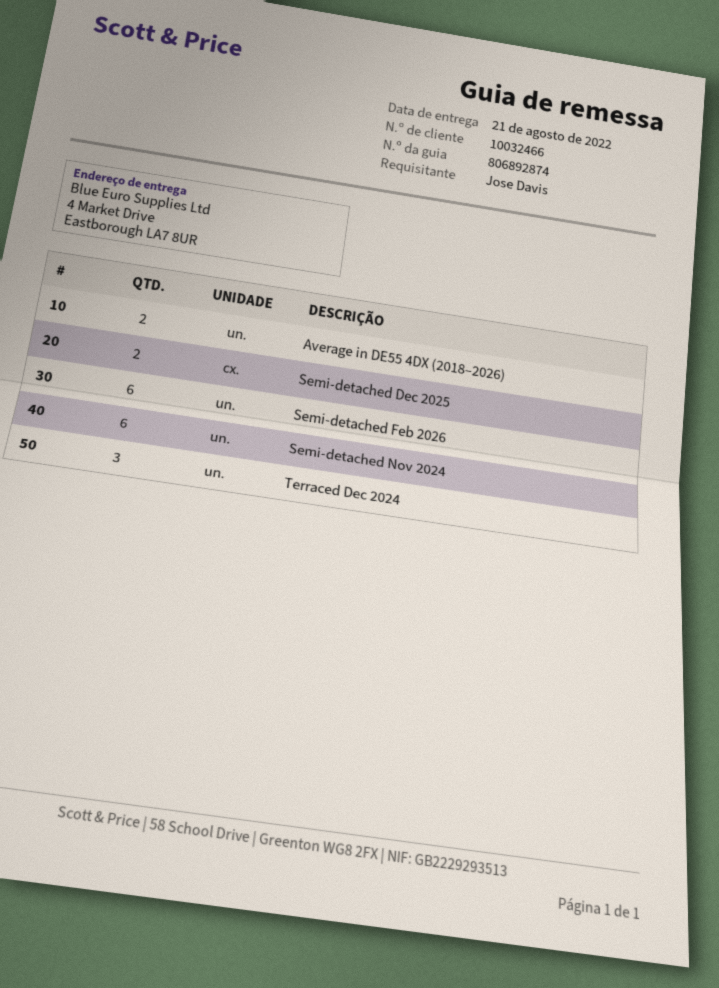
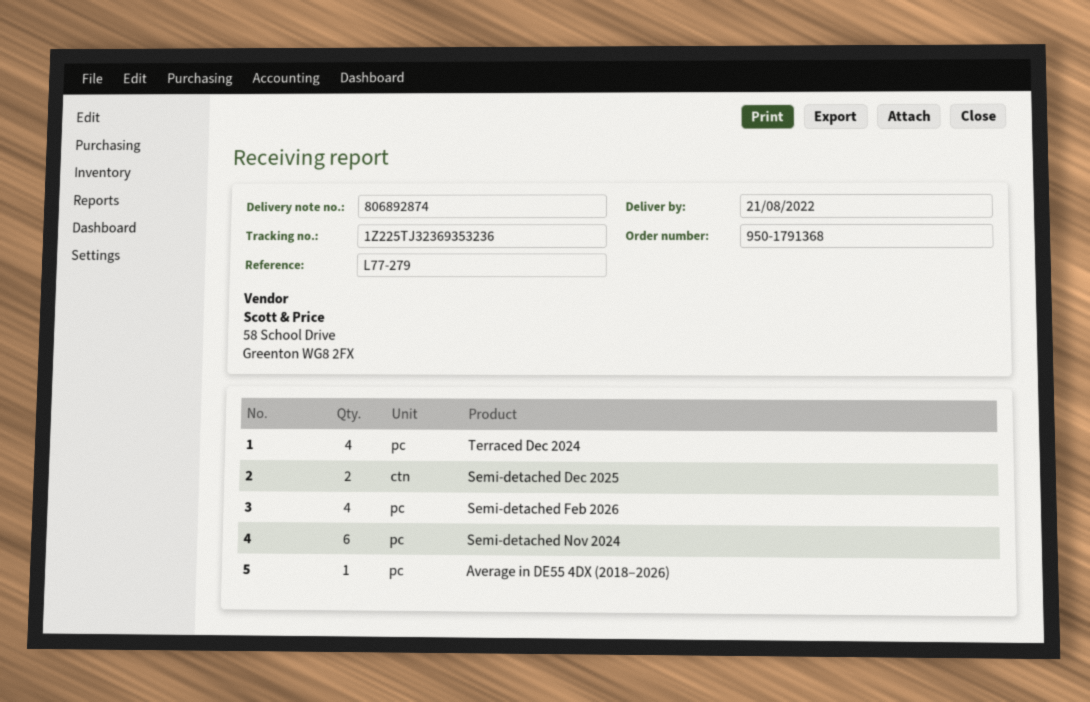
Average in DE55 4DX (2018–2026): 2 -> 1
Semi-detached Feb 2026: 6 -> 4
Terraced Dec 2024: 3 -> 4

